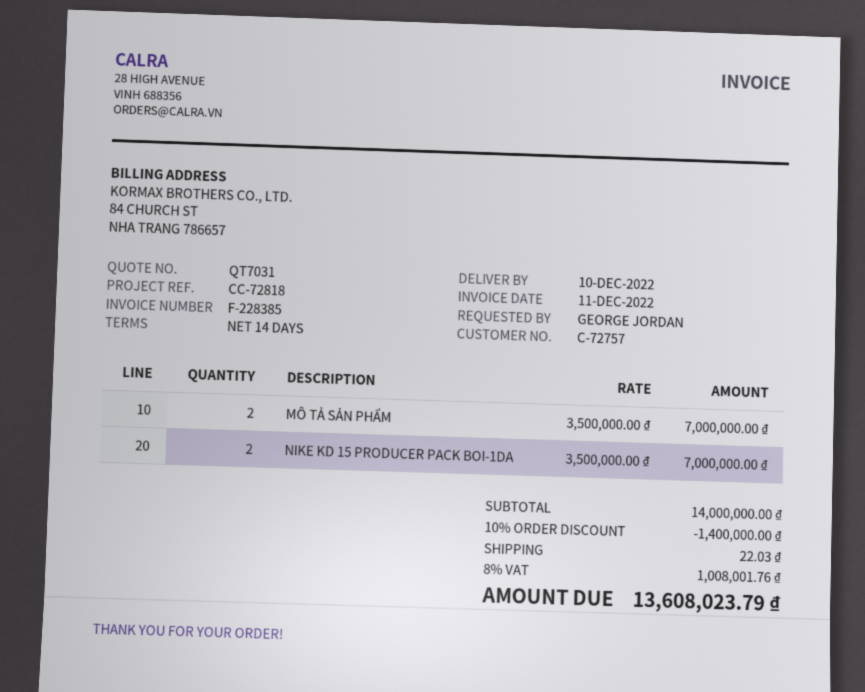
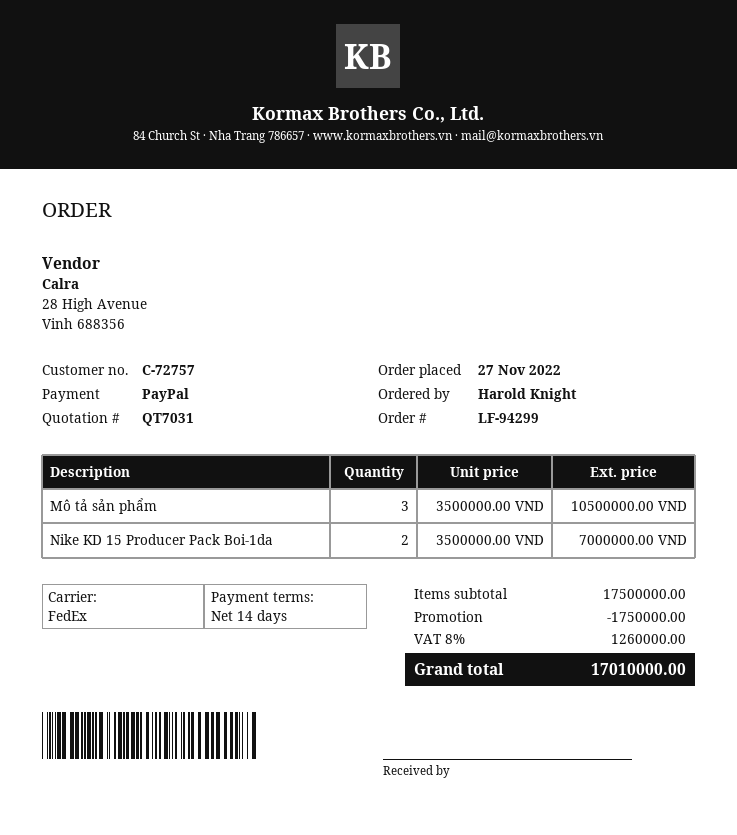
ordered by: GEORGE JORDAN -> Harold Knight
MÔ TẢ SẢN PHẨM: 2 x 3500000.00 = 7000000.00 -> 3 x 3500000.00 = 10500000.00
subtotal: 14000000.00 -> 17500000.00
discount: 1400000.00 -> 1750000.00
shipping: 22.03 -> none
tax: 8% = 1008001.76 -> 8% = 1260000.00
total: 13608023.79 -> 17010000.00

